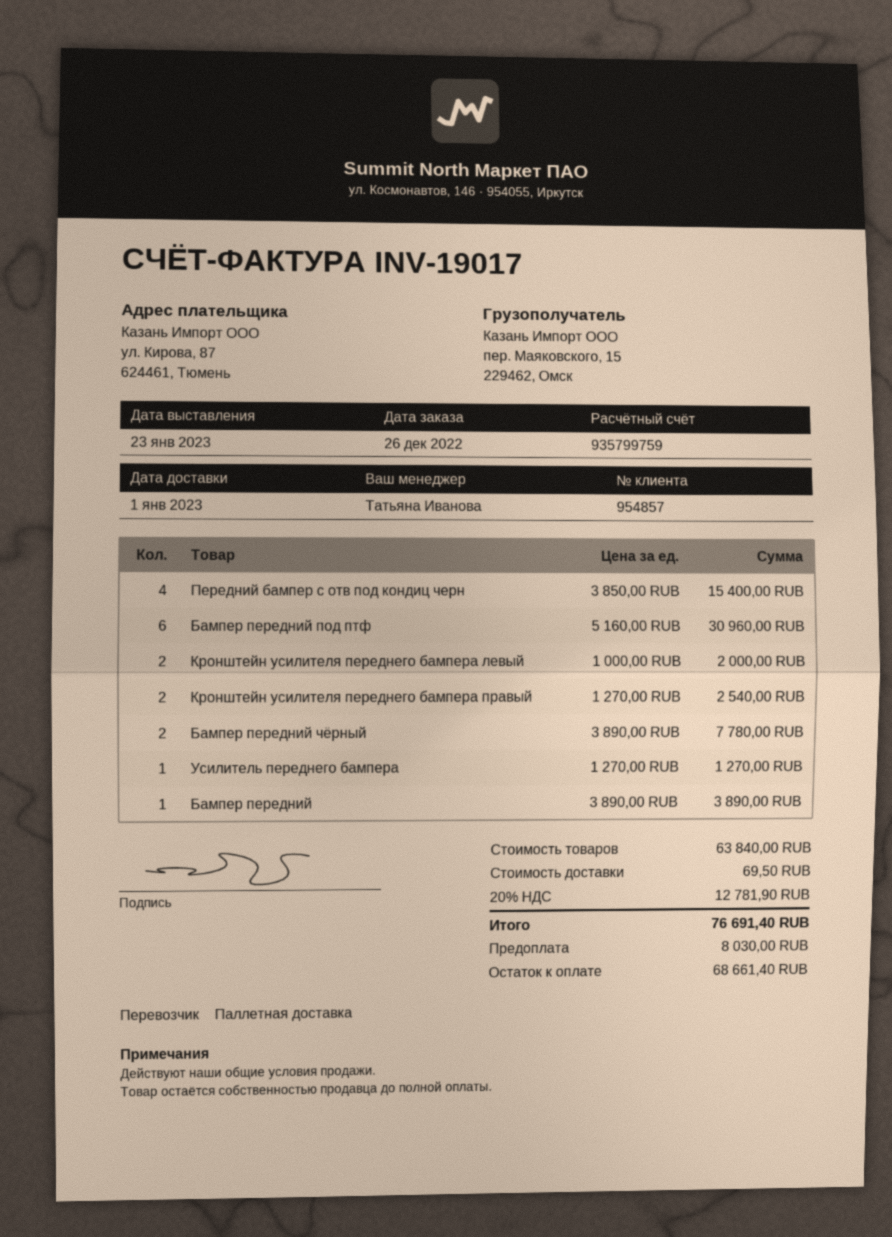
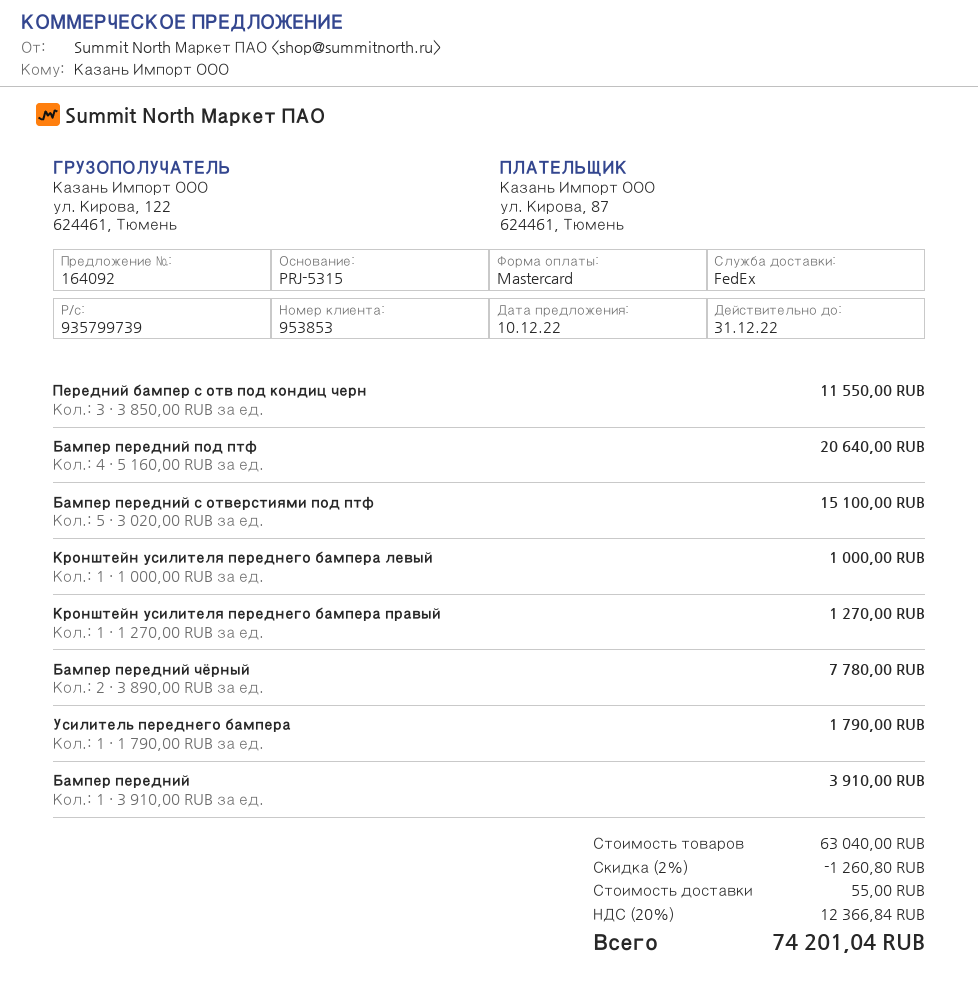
customer number: 954857 -> 953853
bank account: 935799759 -> 935799739
shipping method: pallet freight -> FedEx
ship to: пер. Маяковского, 15, 229462, Омск -> ул. Кирова, 122, 624461, Тюмень
Передний бампер с отв под кондиц черн: 4 x 3850.00 = 15400.00 -> 3 x 3850.00 = 11550.00
Бампер передний под птф: 6 x 5160.00 = 30960.00 -> 4 x 5160.00 = 20640.00
Кронштейн усилителя переднего бампера левый: 2 x 1000.00 = 2000.00 -> 1 x 1000.00 = 1000.00
Кронштейн усилителя переднего бампера правый: 2 x 1270.00 = 2540.00 -> 1 x 1270.00 = 1270.00
Усилитель переднего бампера: 1 x 1270.00 = 1270.00 -> 1 x 1790.00 = 1790.00
Бампер передний: 1 x 3890.00 = 3890.00 -> 1 x 3910.00 = 3910.00
Бампер передний с отверстиями под птф: none -> 5 x 3020.00 = 15100.00
subtotal: 63840.00 -> 63040.00
discount: none -> 2% = 1260.80
shipping: 69.50 -> 55.00
tax: 20% = 12781.90 -> 20% = 12366.84
total: 76691.40 -> 74201.04

